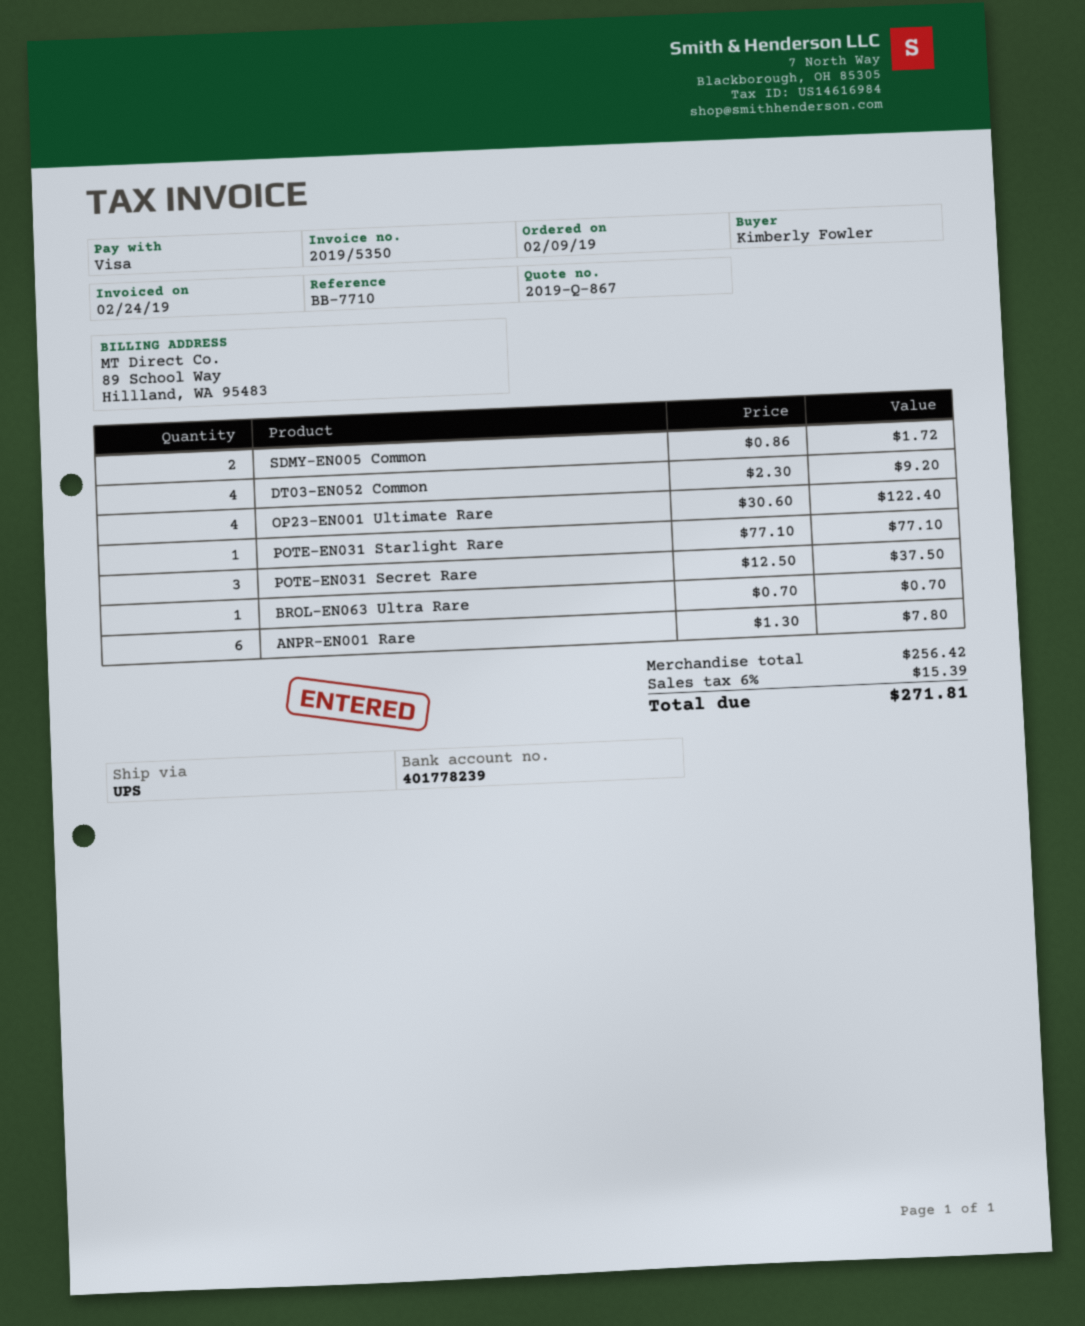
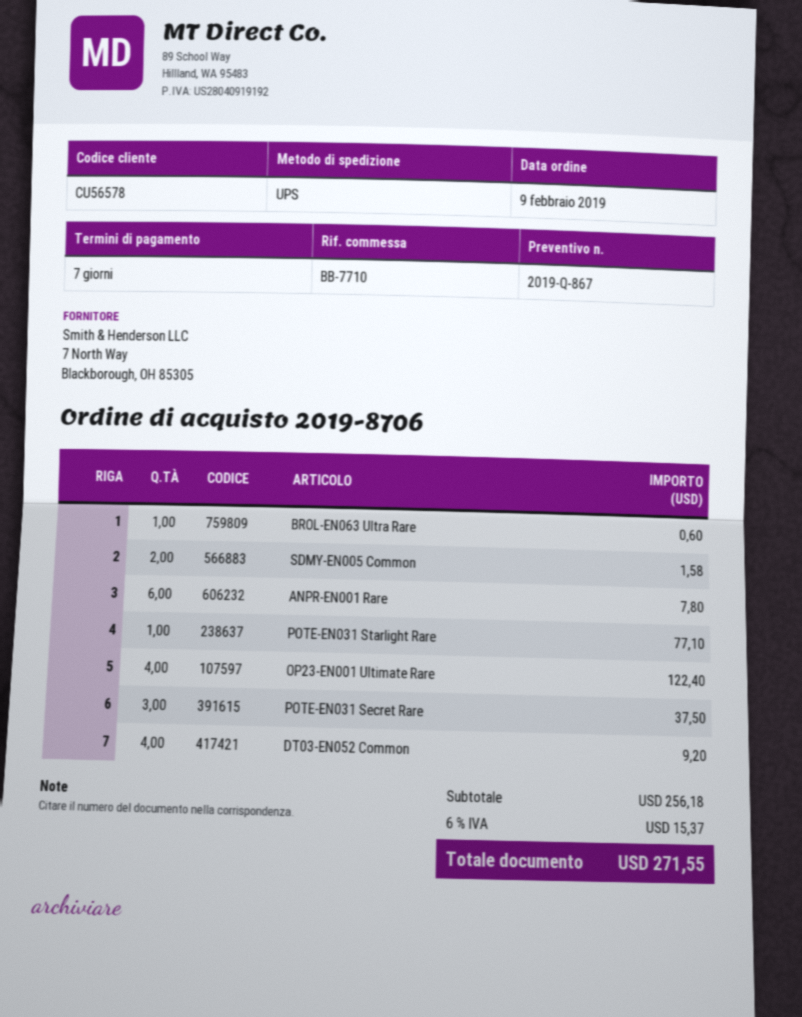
SDMY-EN005 Common: 2 for 1.72 -> 2 for 1.58
BROL-EN063 Ultra Rare: 1 for 0.70 -> 1 for 0.60
subtotal: 256.42 -> 256.18
tax: 6% = 15.39 -> 6% = 15.37
total: 271.81 -> 271.55

